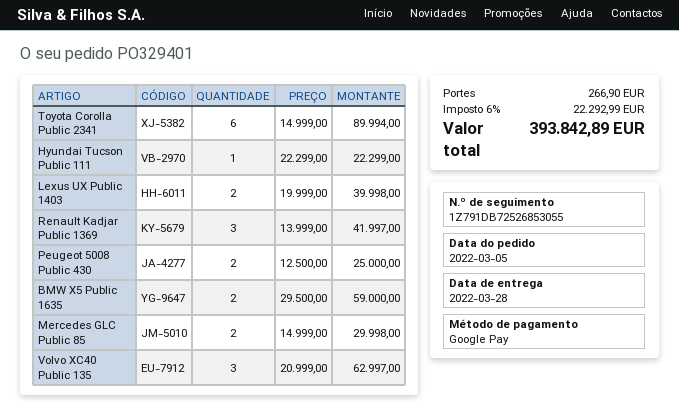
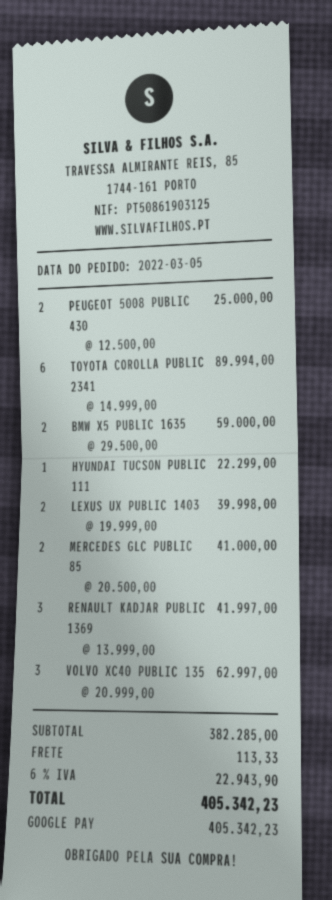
Mercedes GLC Public 85: 2 x 14999.00 = 29998.00 -> 2 x 20500.00 = 41000.00
shipping: 266.90 -> 113.33
tax: 6% = 22292.99 -> 6% = 22943.90
total: 393842.89 -> 405342.23

